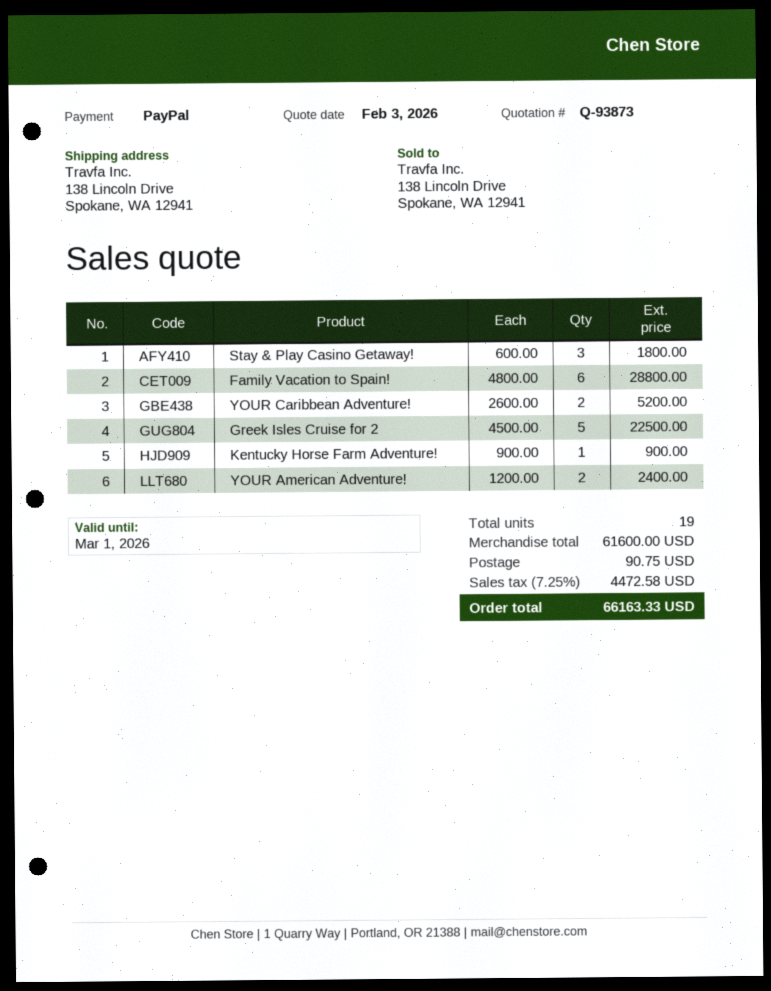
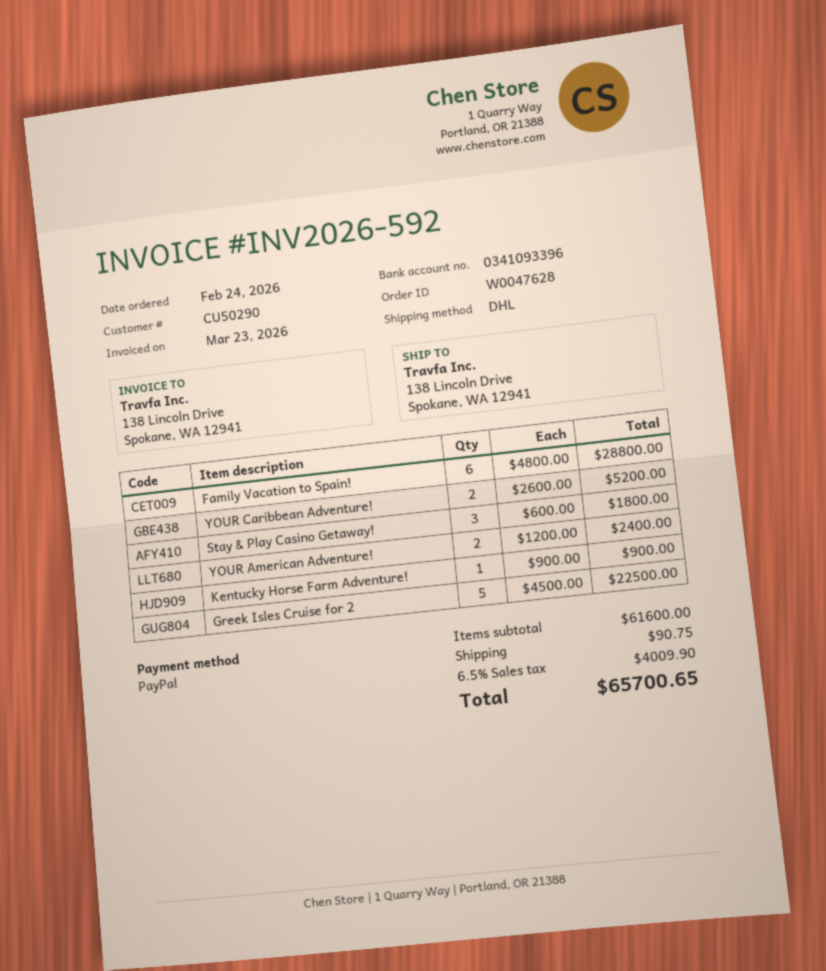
tax: 7.25% = 4472.58 -> 6.5% = 4009.90
total: 66163.33 -> 65700.65

